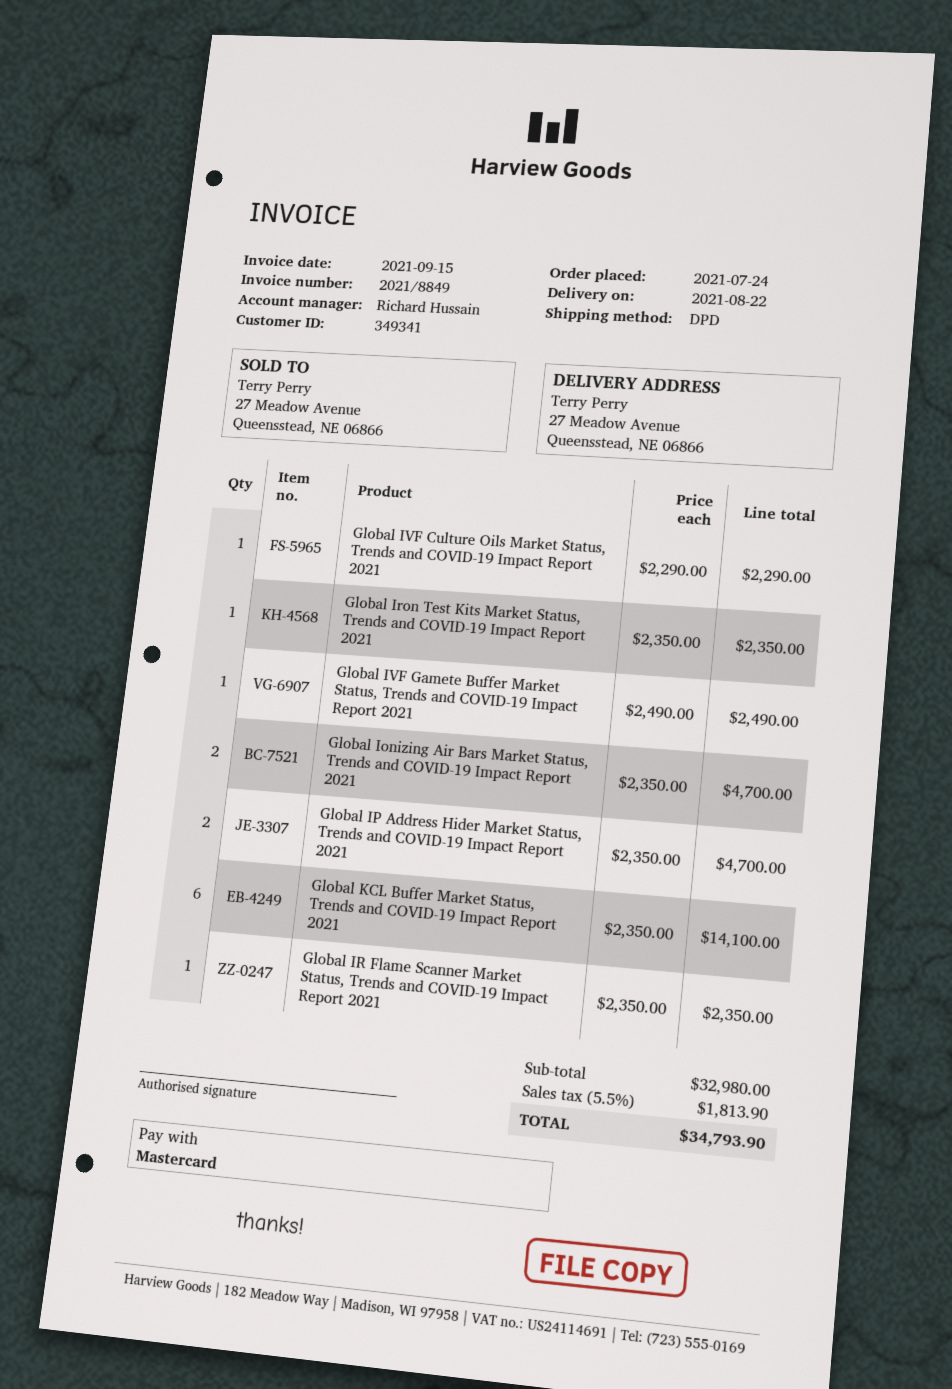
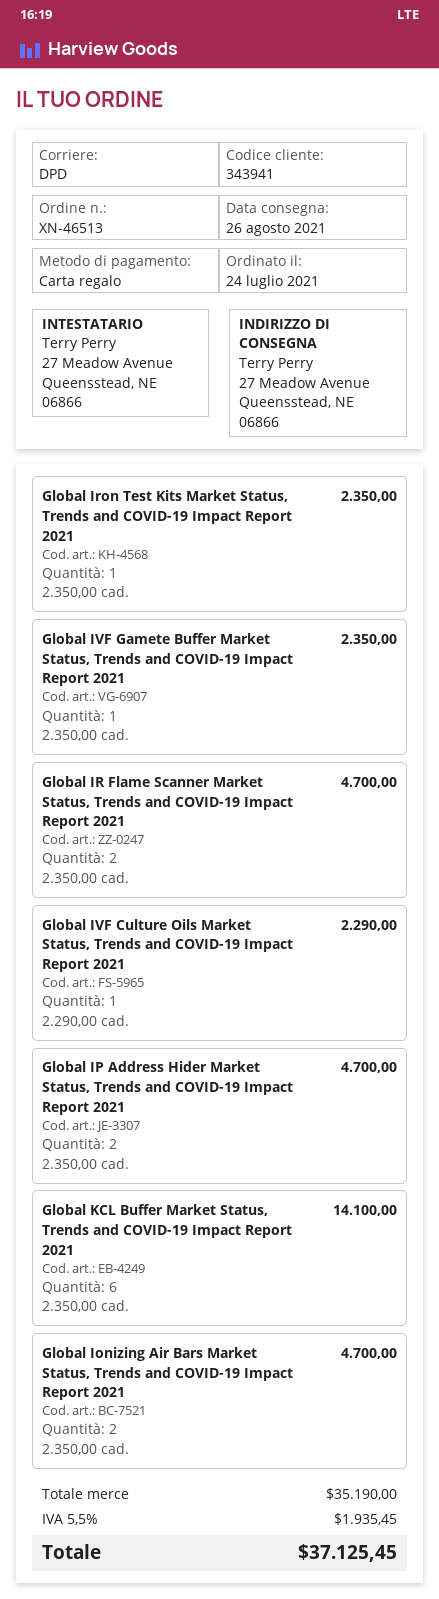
delivery date: 2021-08-22 -> 2021-08-26
customer number: 349341 -> 343941
payment method: Mastercard -> gift card
Global IVF Gamete Buffer Market Status, Trends and COVID-19 Impact Report 2021: 1 x 2490.00 = 2490.00 -> 1 x 2350.00 = 2350.00
Global IR Flame Scanner Market Status, Trends and COVID-19 Impact Report 2021: 1 x 2350.00 = 2350.00 -> 2 x 2350.00 = 4700.00
subtotal: 32980.00 -> 35190.00
tax: 5.5% = 1813.90 -> 5.5% = 1935.45
total: 34793.90 -> 37125.45

